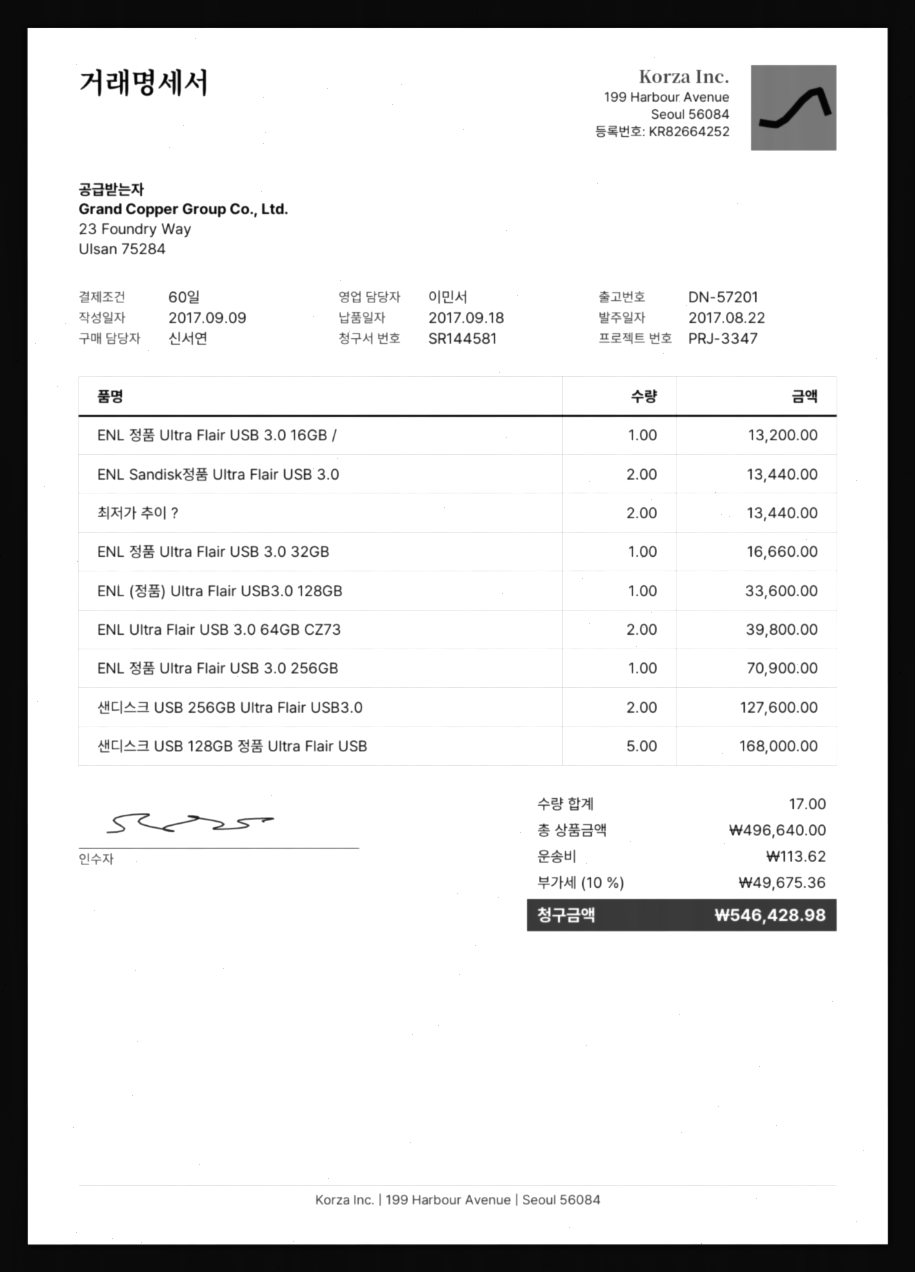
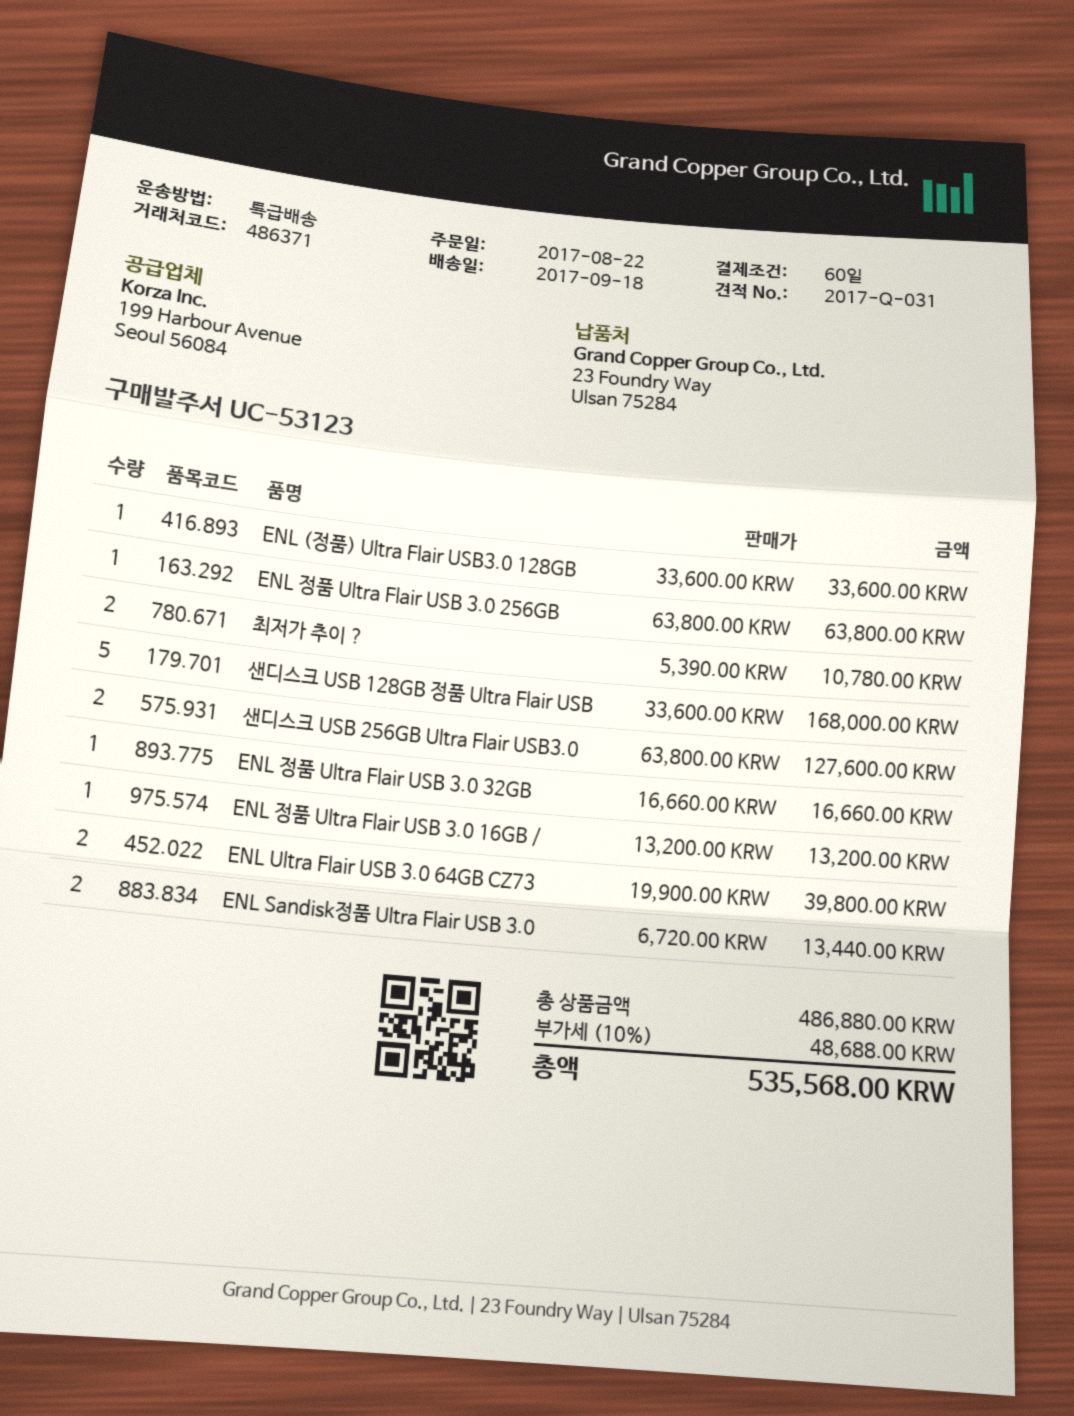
최저가 추이 ?: 2 for 13440.00 -> 2 for 10780.00
ENL 정품 Ultra Flair USB 3.0 256GB: 1 for 70900.00 -> 1 for 63800.00
subtotal: 496640.00 -> 486880.00
shipping: 113.62 -> none
tax: 10% = 49675.36 -> 10% = 48688.00
total: 546428.98 -> 535568.00

